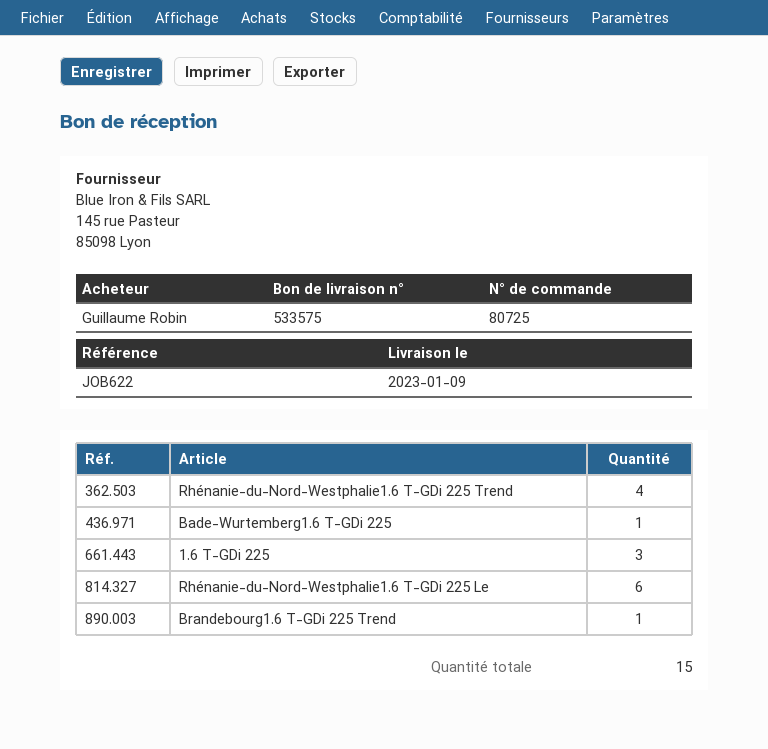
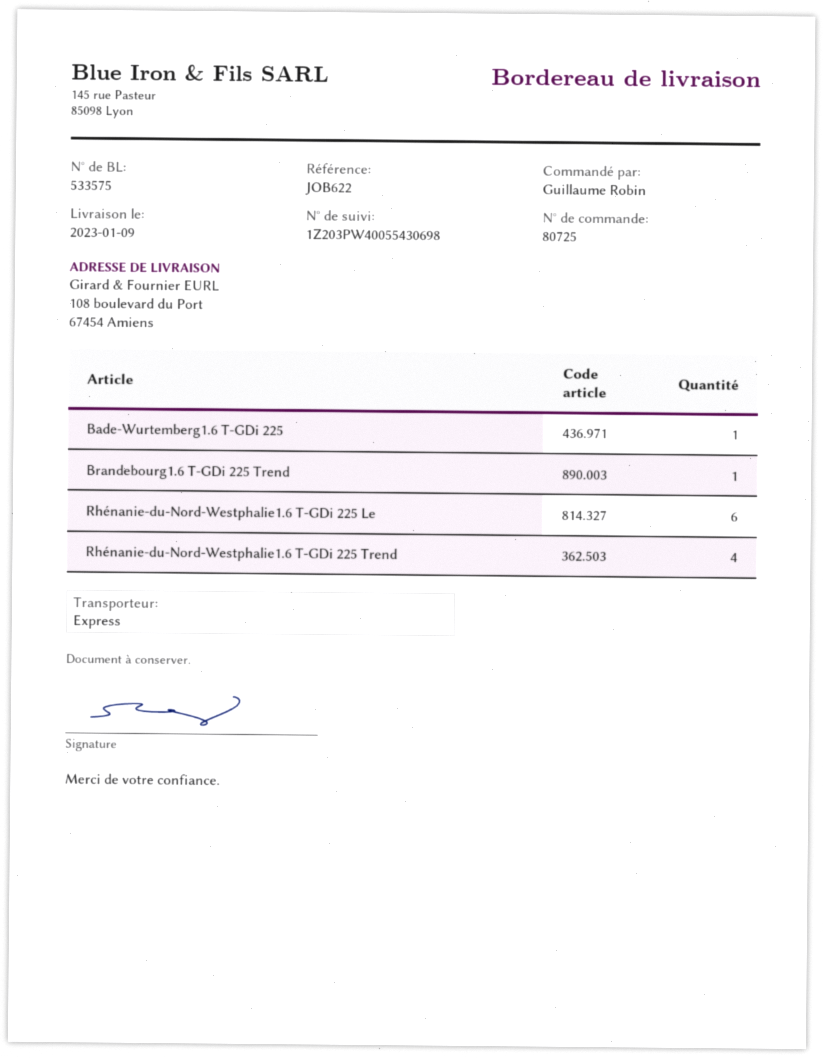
1.6 T-GDi 225: 3 -> none

